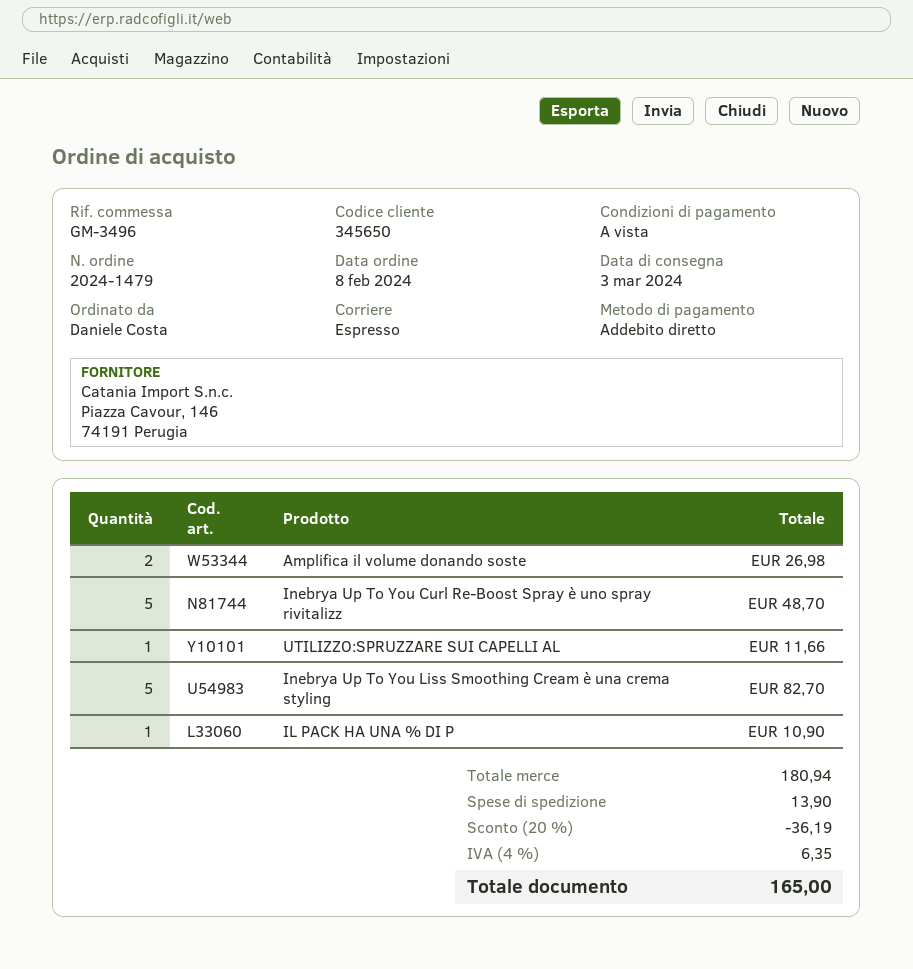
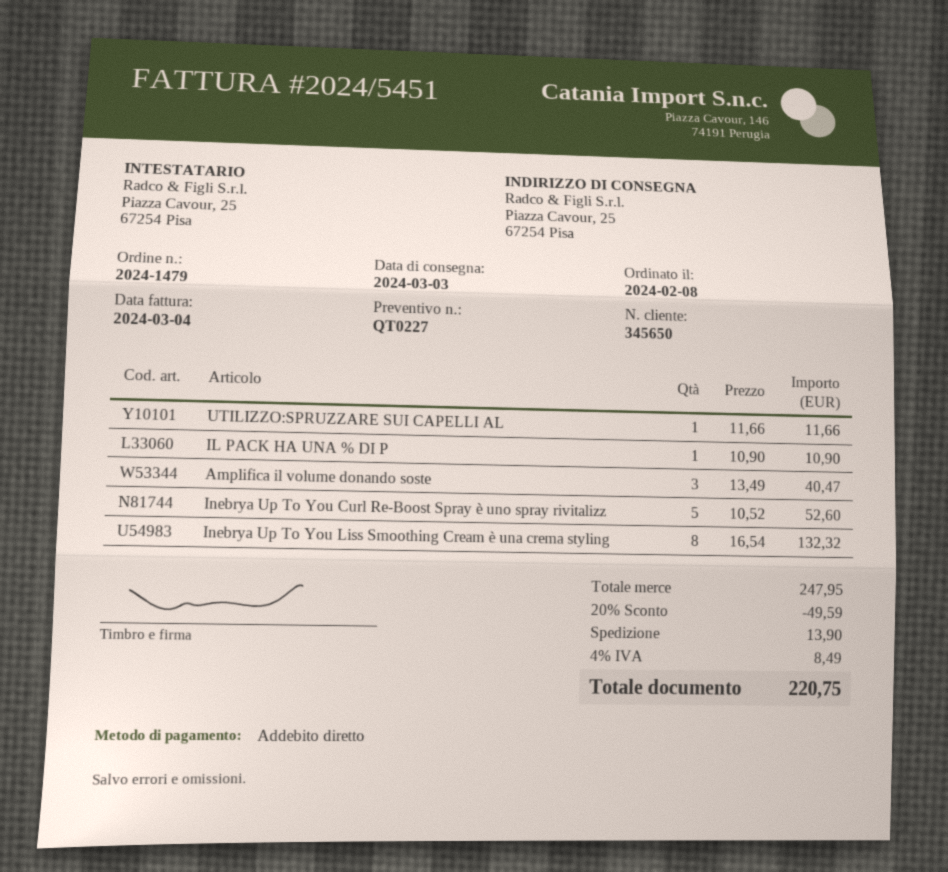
Amplifica il volume donando soste: 2 for 26.98 -> 3 for 40.47
Inebrya Up To You Curl Re-Boost Spray è uno spray rivitalizz: 5 for 48.70 -> 5 for 52.60
Inebrya Up To You Liss Smoothing Cream è una crema styling: 5 for 82.70 -> 8 for 132.32
subtotal: 180.94 -> 247.95
discount: 20% = 36.19 -> 20% = 49.59
tax: 4% = 6.35 -> 4% = 8.49
total: 165.00 -> 220.75

